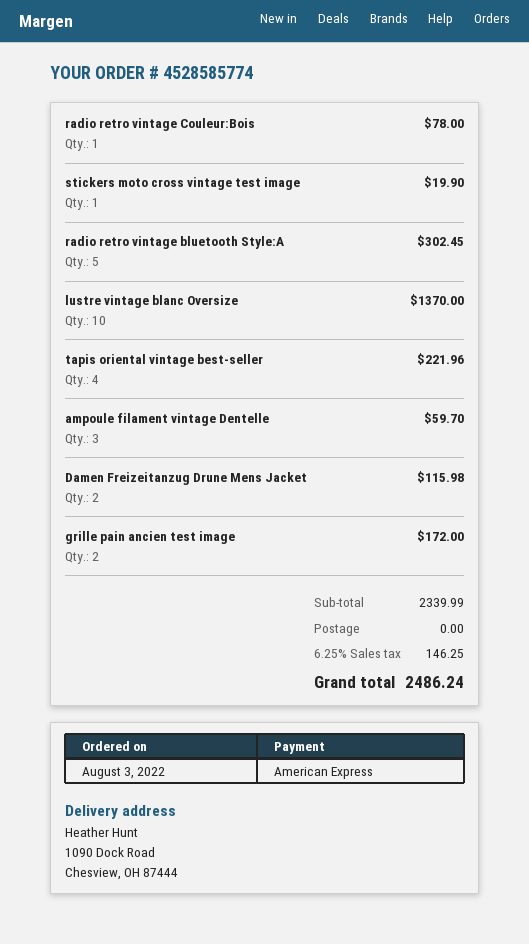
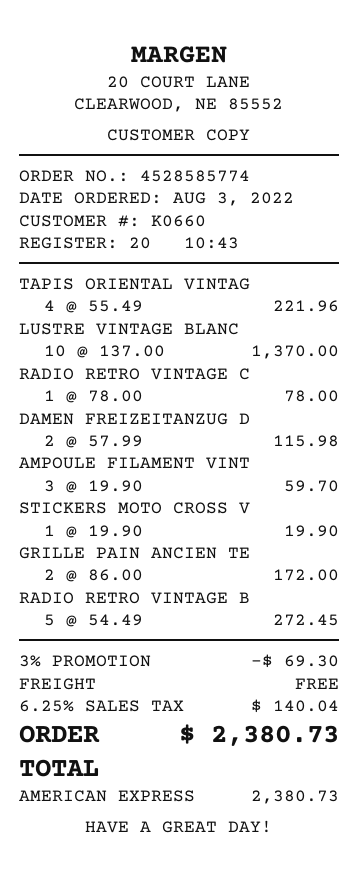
radio retro vintage bluetooth Style:A: 5 for 302.45 -> 5 for 272.45
discount: none -> 3% = 69.30
tax: 6.25% = 146.25 -> 6.25% = 140.04
total: 2486.24 -> 2380.73

